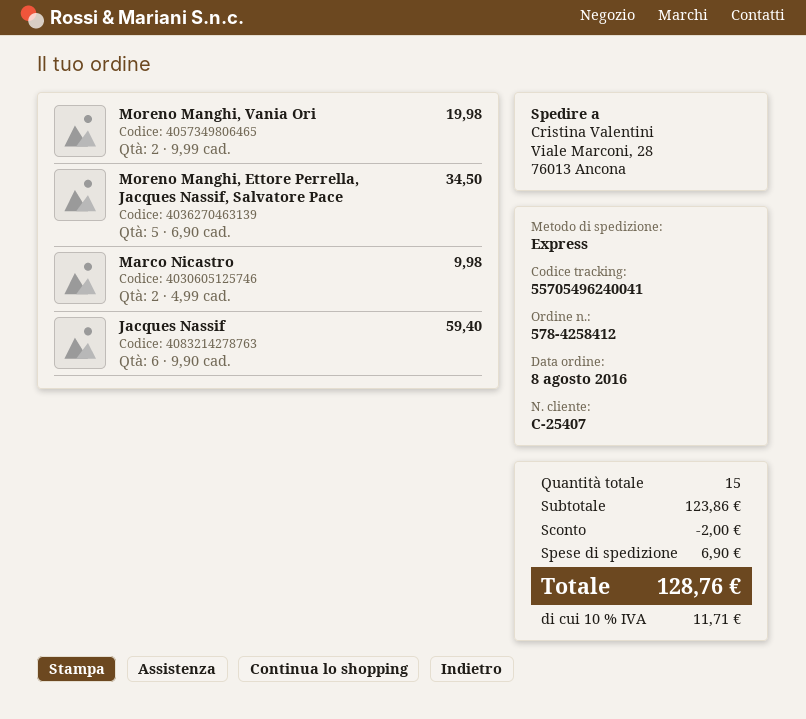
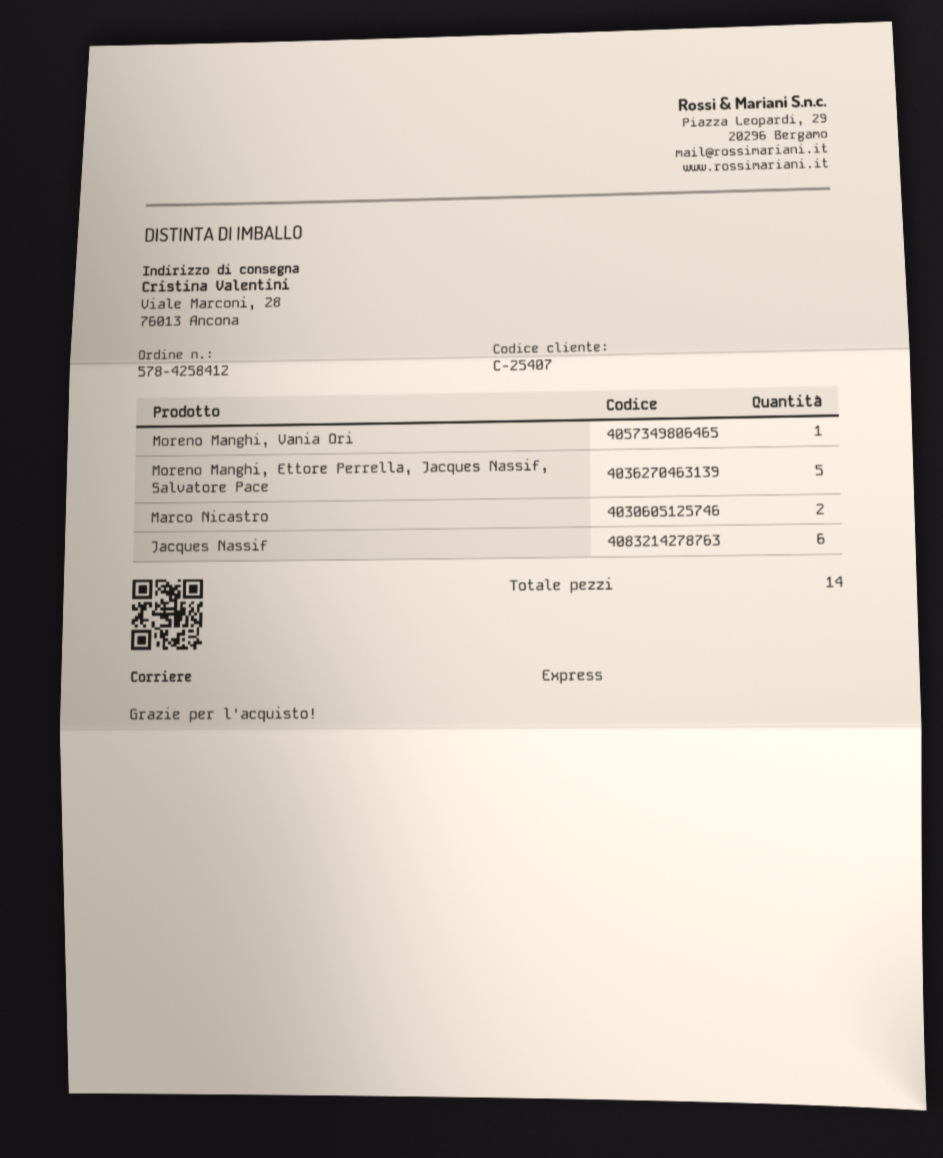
Moreno Manghi, Vania Ori: 2 -> 1
total quantity: 15 -> 14

